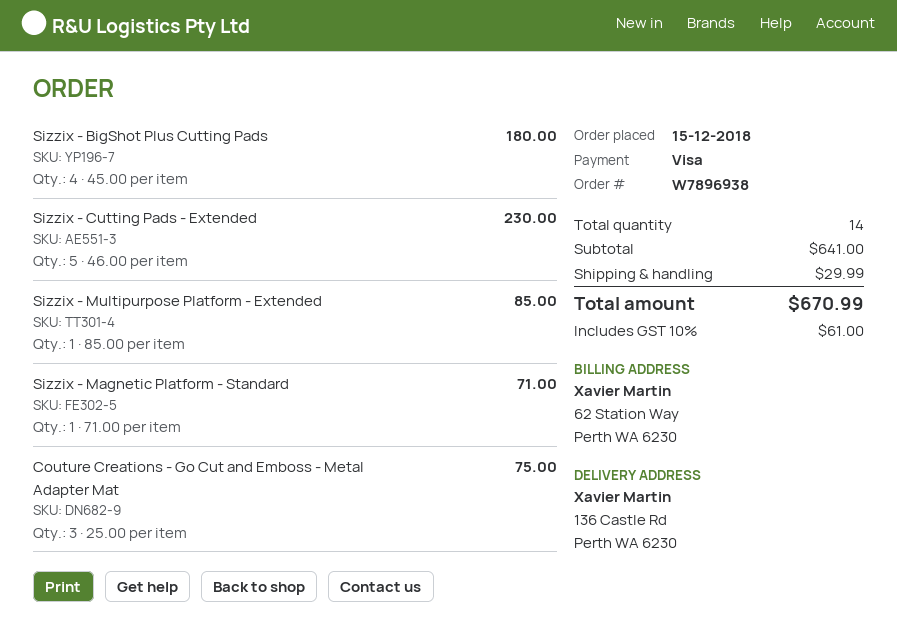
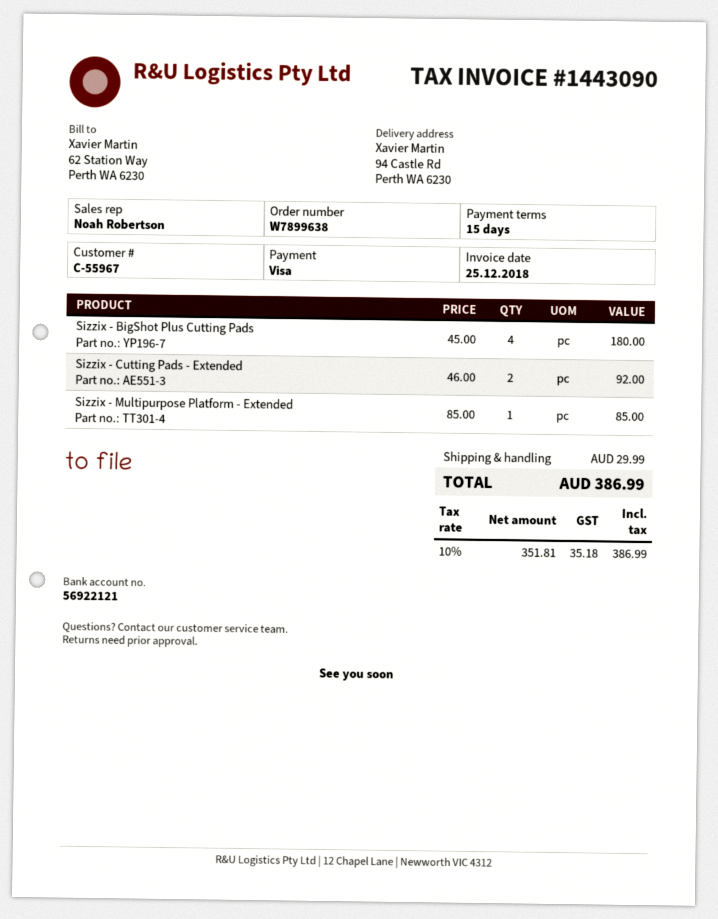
order number: W7896938 -> W7899638
ship to: 136 Castle Rd, Perth WA 6230 -> 94 Castle Rd, Perth WA 6230
Sizzix - Cutting Pads - Extended: 5 x 46.00 = 230.00 -> 2 x 46.00 = 92.00
Sizzix - Magnetic Platform - Standard: 1 x 71.00 = 71.00 -> none
Couture Creations - Go Cut and Emboss - Metal Adapter Mat: 3 x 25.00 = 75.00 -> none
tax: 10% = 61.00 -> 10% = 35.18
total: 670.99 -> 386.99

